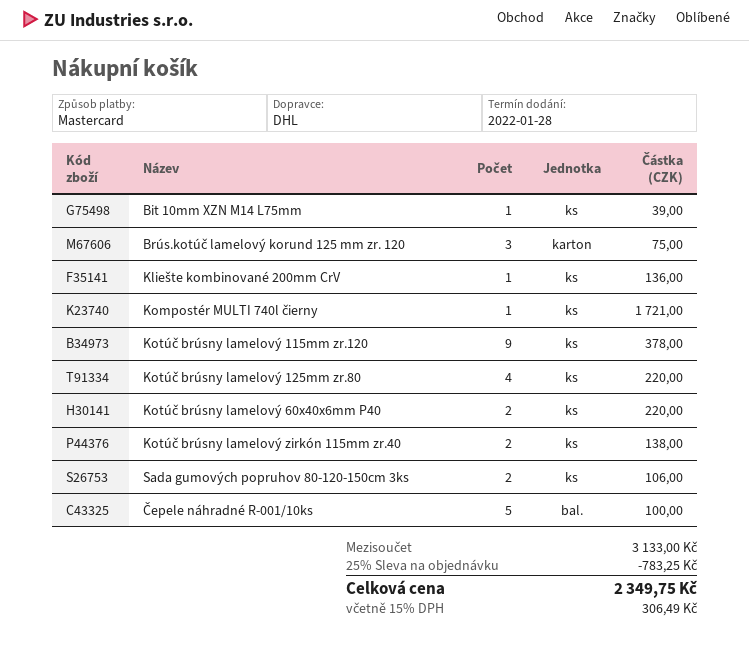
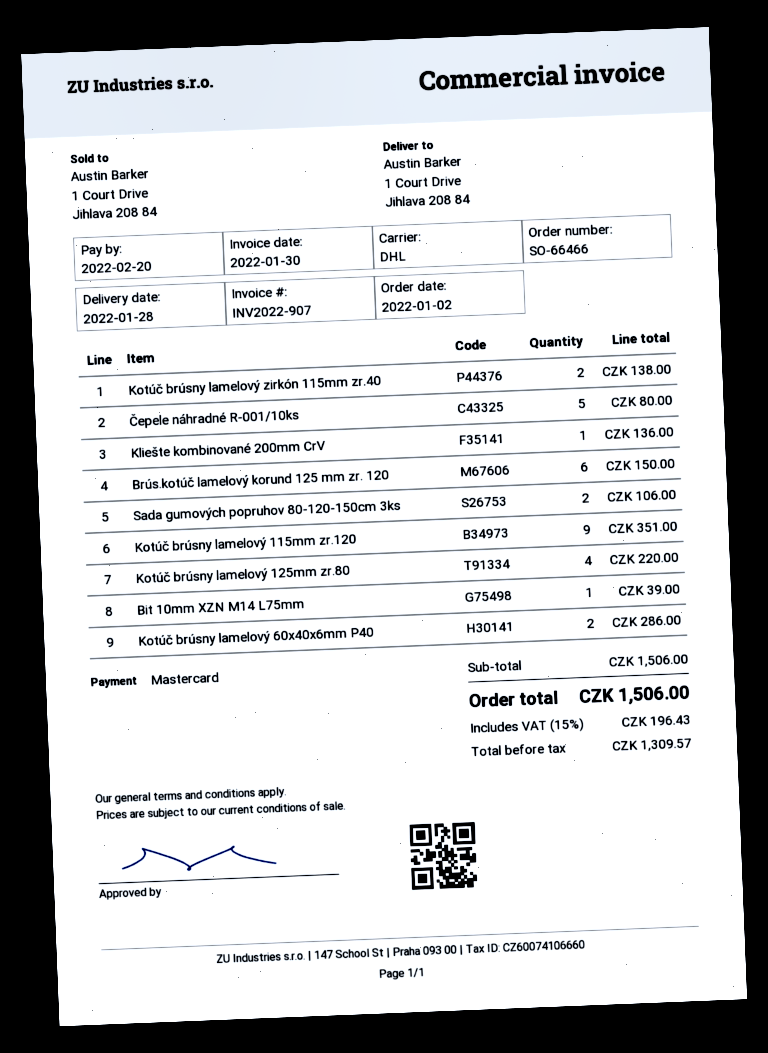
Brús.kotúč lamelový korund 125 mm zr. 120: 3 for 75.00 -> 6 for 150.00
Kompostér MULTI 740l čierny: 1 for 1721.00 -> none
Kotúč brúsny lamelový 115mm zr.120: 9 for 378.00 -> 9 for 351.00
Kotúč brúsny lamelový 60x40x6mm P40: 2 for 220.00 -> 2 for 286.00
Čepele náhradné R-001/10ks: 5 for 100.00 -> 5 for 80.00
subtotal: 3133.00 -> 1506.00
discount: 25% = 783.25 -> none
tax: 15% = 306.49 -> 15% = 196.43
total: 2349.75 -> 1506.00

